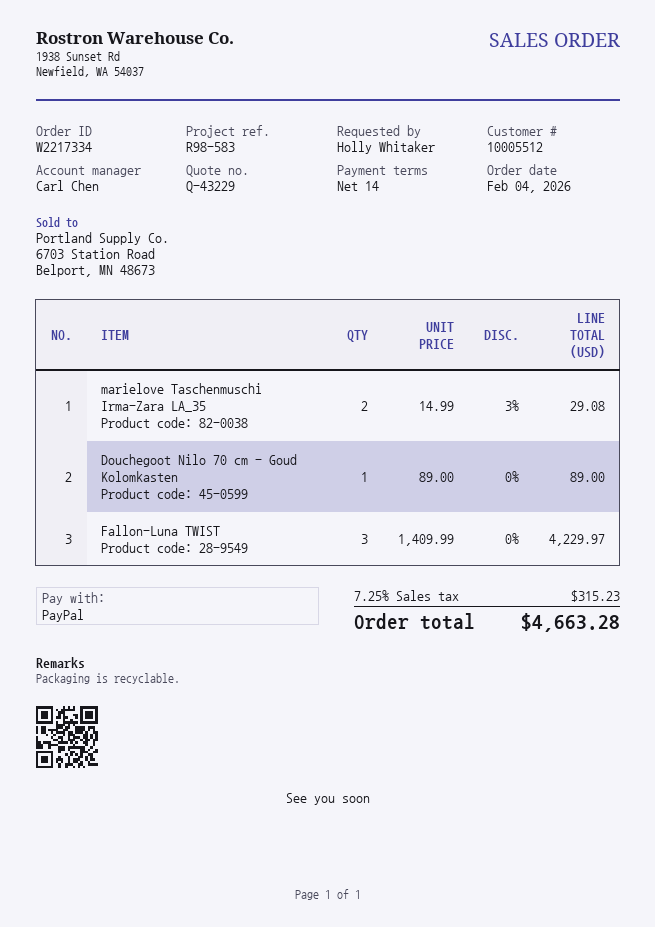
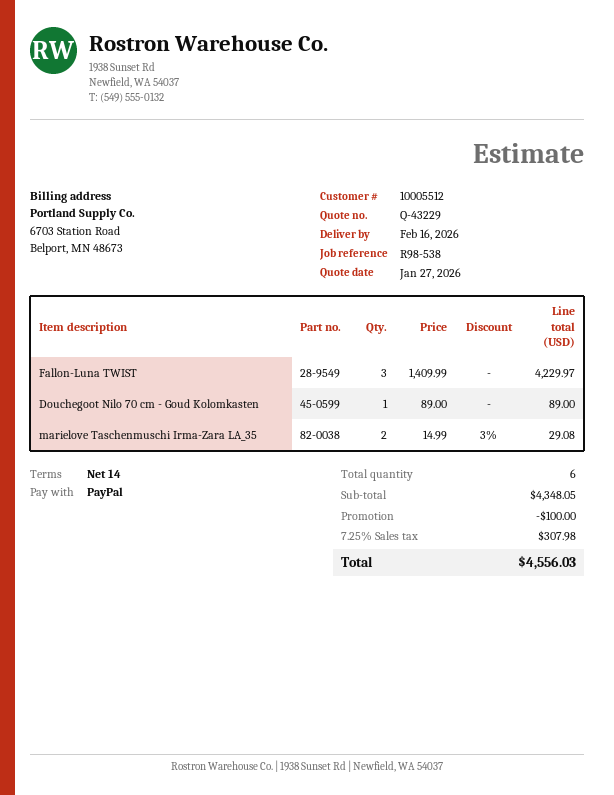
reference: R98-583 -> R98-538
discount: none -> 100.00
tax: 7.25% = 315.23 -> 7.25% = 307.98
total: 4663.28 -> 4556.03

